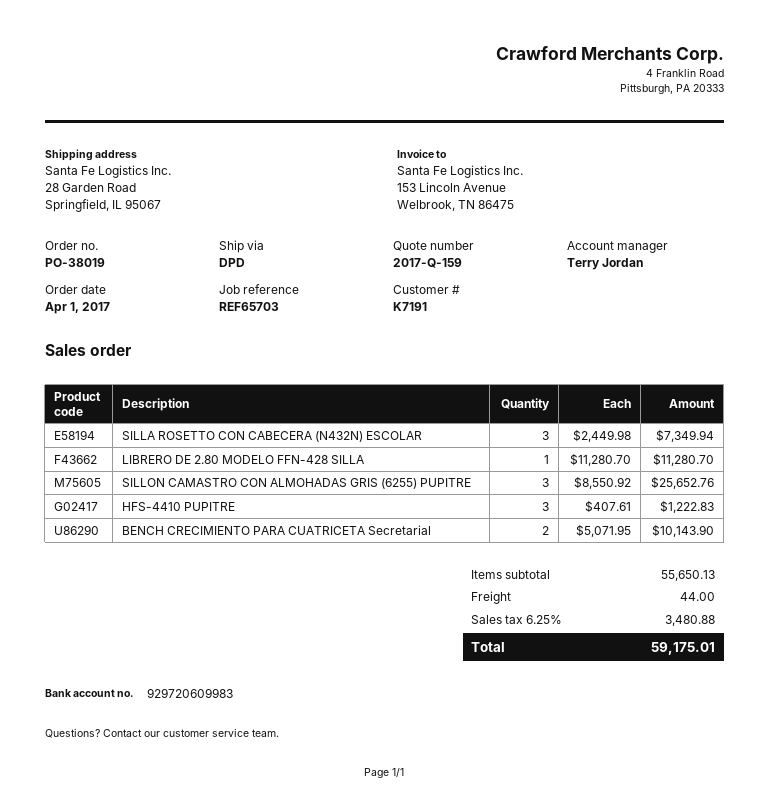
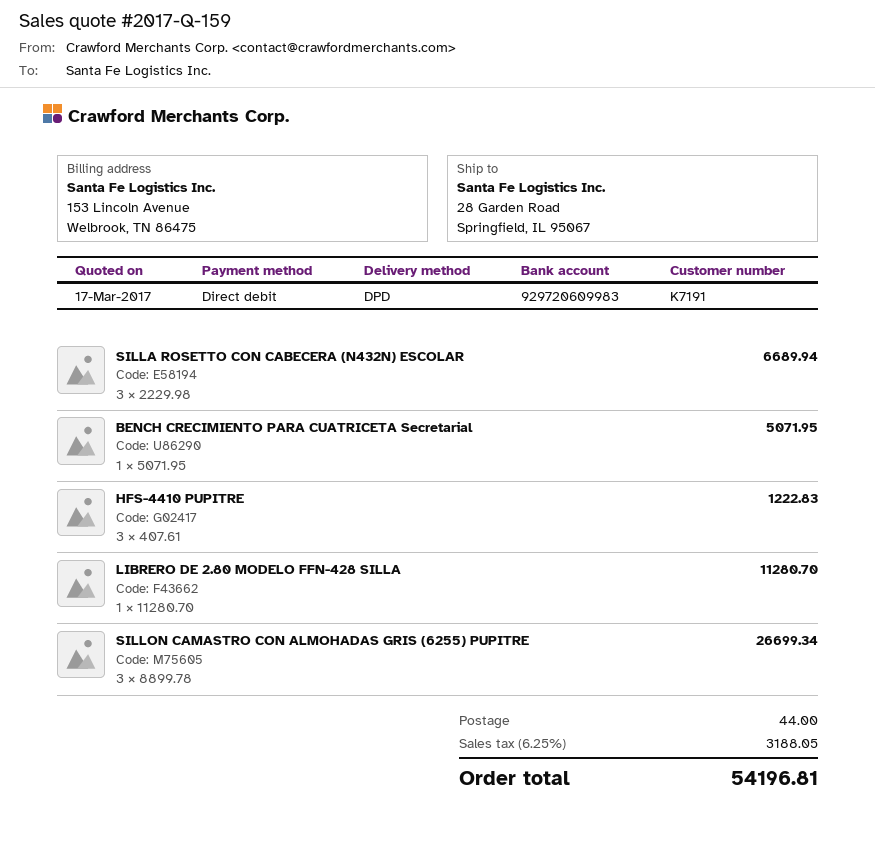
SILLA ROSETTO CON CABECERA (N432N) ESCOLAR: 3 x 2449.98 = 7349.94 -> 3 x 2229.98 = 6689.94
SILLON CAMASTRO CON ALMOHADAS GRIS (6255) PUPITRE: 3 x 8550.92 = 25652.76 -> 3 x 8899.78 = 26699.34
BENCH CRECIMIENTO PARA CUATRICETA Secretarial: 2 x 5071.95 = 10143.90 -> 1 x 5071.95 = 5071.95
tax: 6.25% = 3480.88 -> 6.25% = 3188.05
total: 59175.01 -> 54196.81

